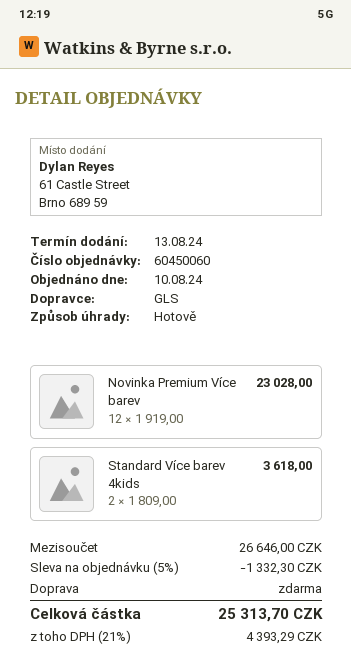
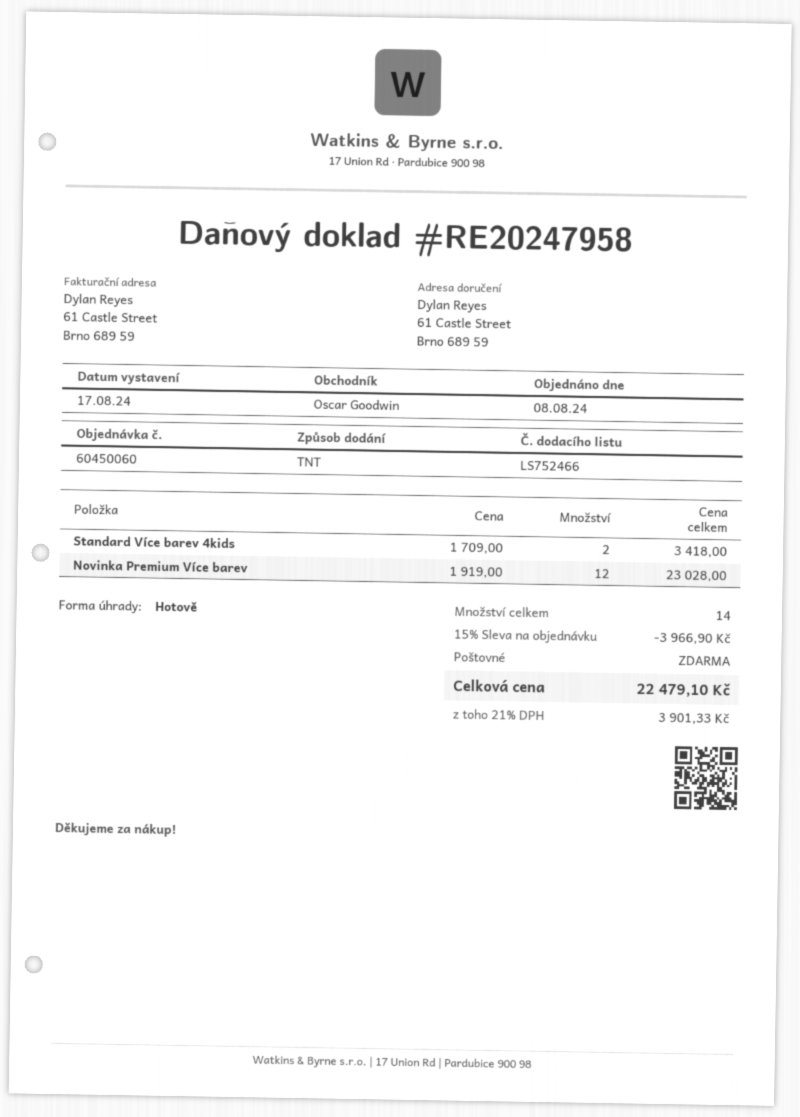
order date: 2024-08-10 -> 2024-08-08
shipping method: GLS -> TNT
Standard Více barev 4kids: 2 x 1809.00 = 3618.00 -> 2 x 1709.00 = 3418.00
discount: 5% = 1332.30 -> 15% = 3966.90
tax: 21% = 4393.29 -> 21% = 3901.33
total: 25313.70 -> 22479.10

